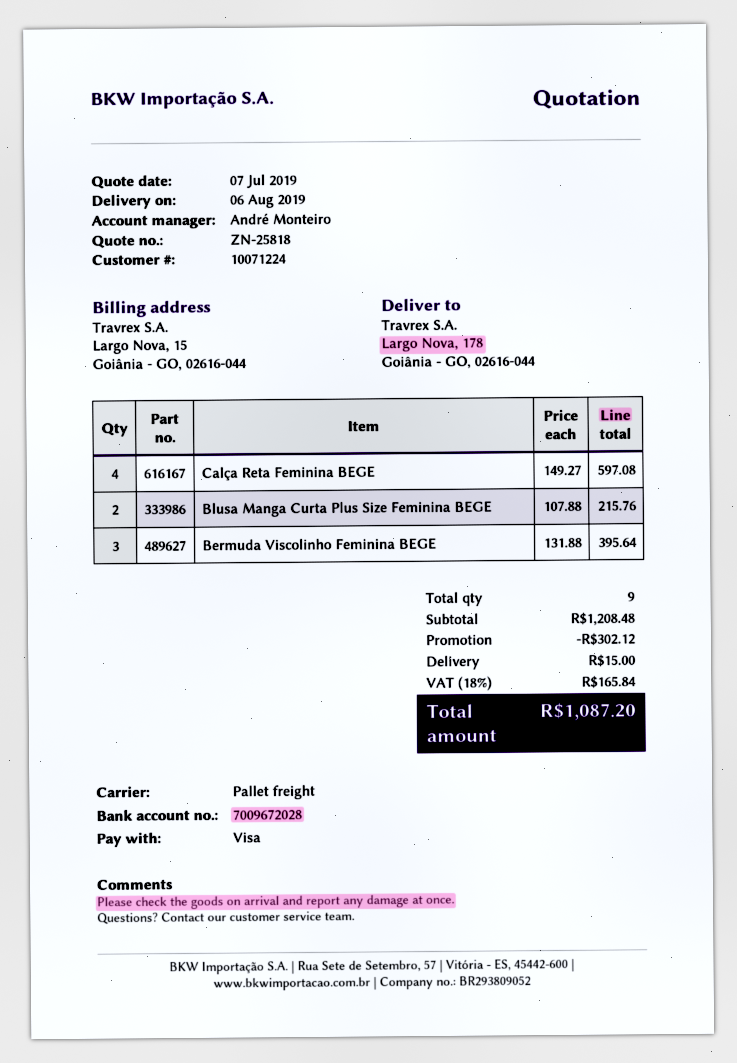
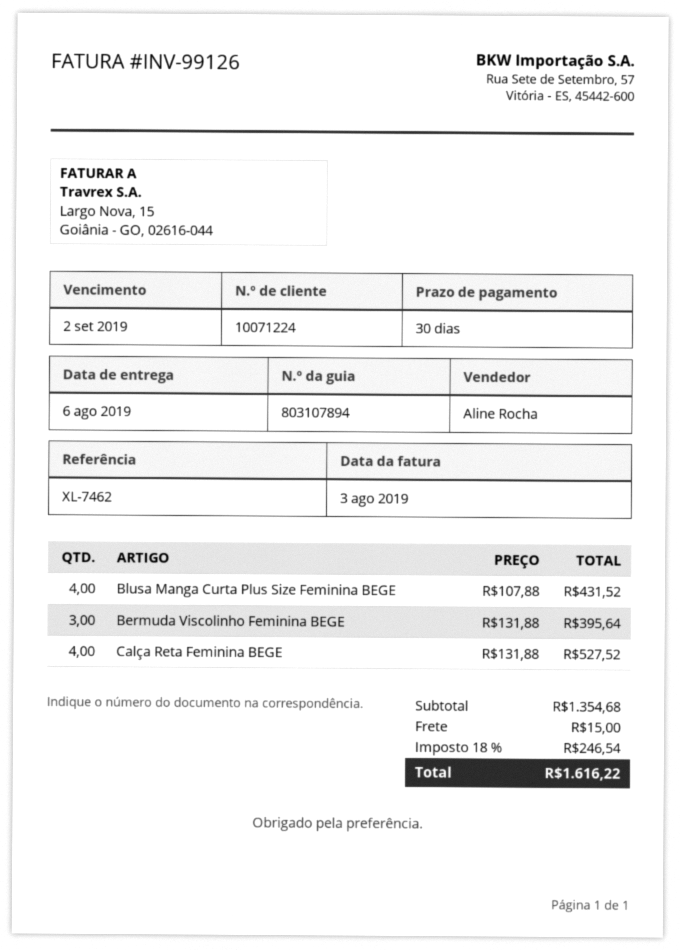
sales rep: André Monteiro -> Aline Rocha
Calça Reta Feminina BEGE: 4 x 149.27 = 597.08 -> 4 x 131.88 = 527.52
Blusa Manga Curta Plus Size Feminina BEGE: 2 x 107.88 = 215.76 -> 4 x 107.88 = 431.52
subtotal: 1208.48 -> 1354.68
discount: 302.12 -> none
tax: 18% = 165.84 -> 18% = 246.54
total: 1087.20 -> 1616.22

